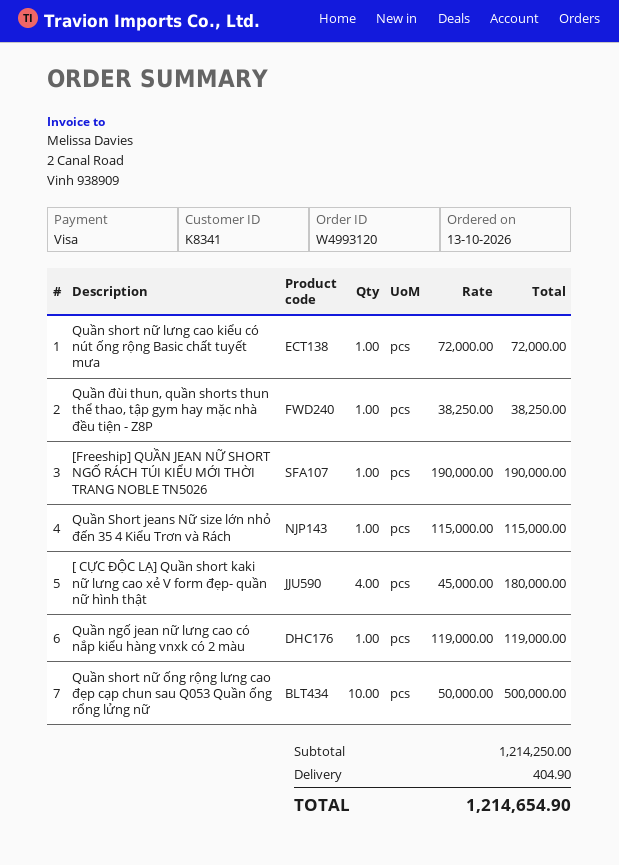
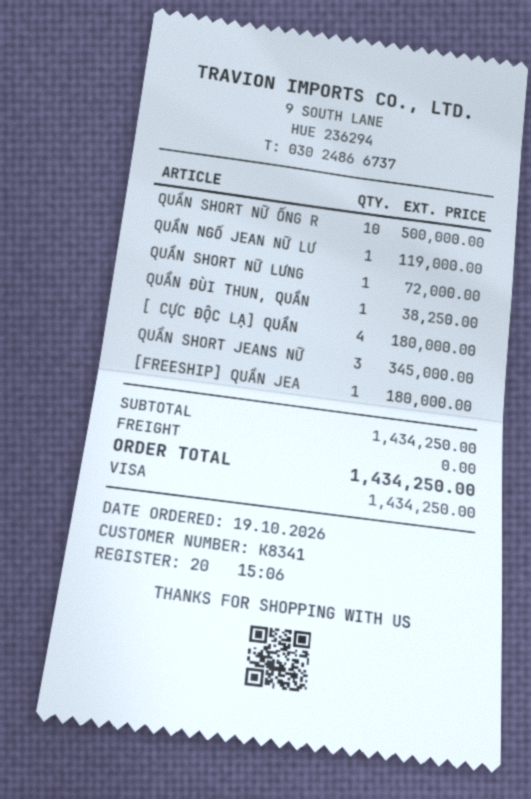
order date: 2026-10-13 -> 2026-10-19
[Freeship] QUẦN JEAN NỮ SHORT NGỐ RÁCH TÚI KIỂU MỚI THỜI TRANG NOBLE TN5026: 1 for 190000.00 -> 1 for 180000.00
Quần Short jeans Nữ size lớn nhỏ đến 35 4 Kiểu Trơn và Rách: 1 for 115000.00 -> 3 for 345000.00
subtotal: 1214250.00 -> 1434250.00
shipping: 404.90 -> 0.00
total: 1214654.90 -> 1434250.00

